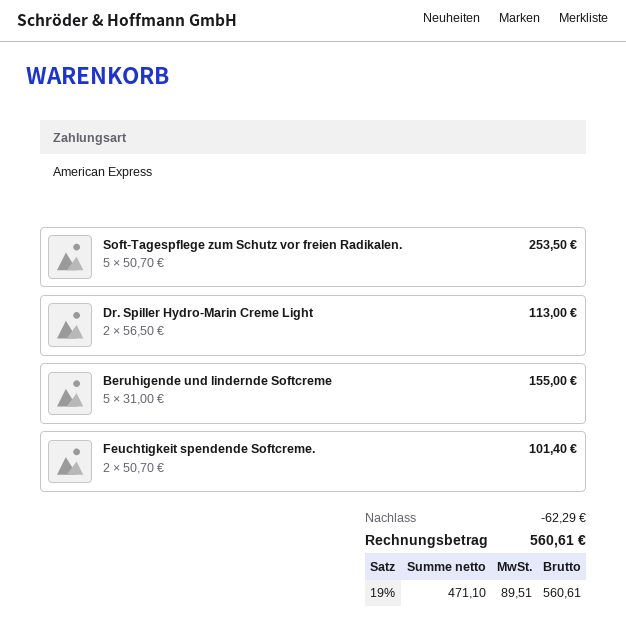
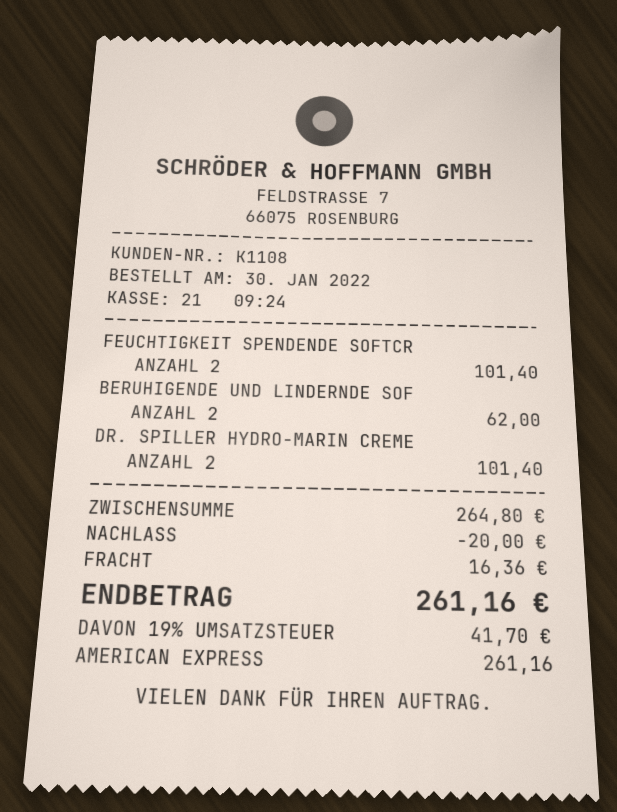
Soft-Tagespflege zum Schutz vor freien Radikalen.: 5 for 253.50 -> none
Dr. Spiller Hydro-Marin Creme Light: 2 for 113.00 -> 2 for 101.40
Beruhigende und lindernde Softcreme: 5 for 155.00 -> 2 for 62.00
discount: 62.29 -> 20.00
shipping: none -> 16.36
tax: 19% = 89.51 -> 19% = 41.70
total: 560.61 -> 261.16

